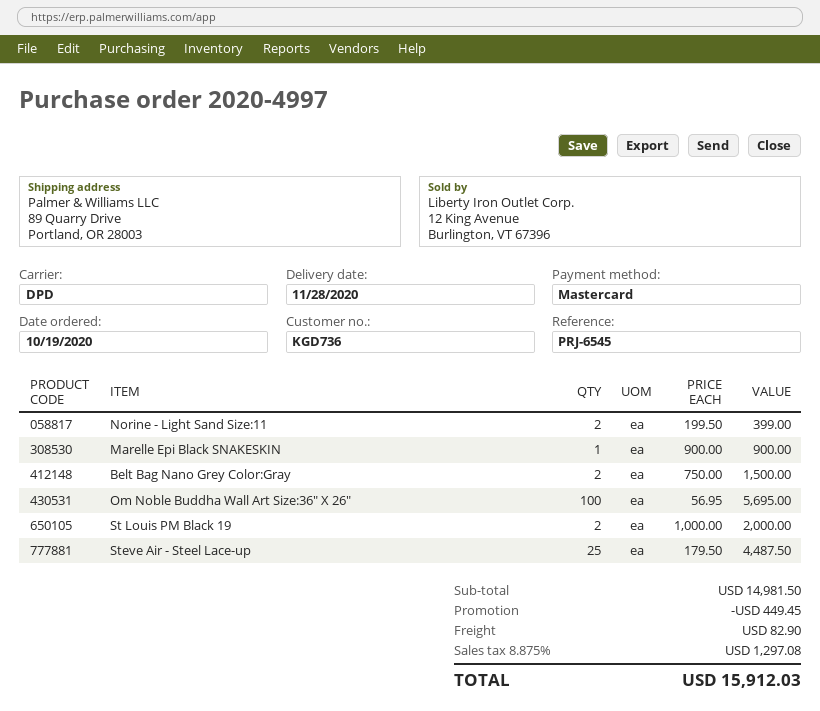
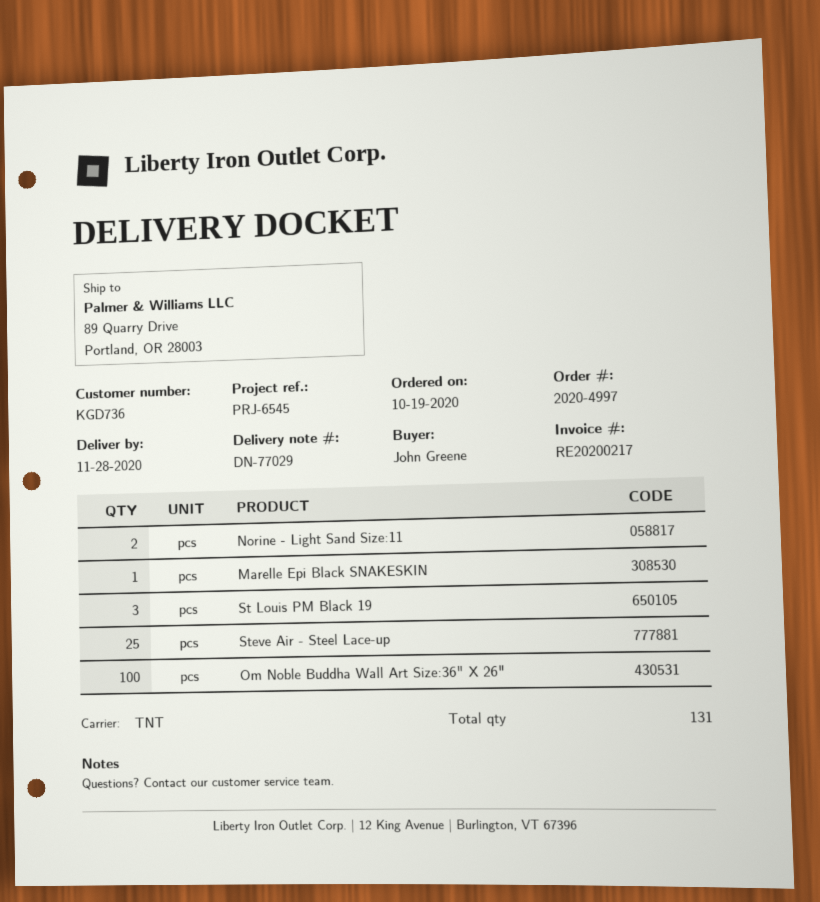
shipping method: DPD -> TNT
Belt Bag Nano Grey Color:Gray: 2 -> none
St Louis PM Black 19: 2 -> 3

